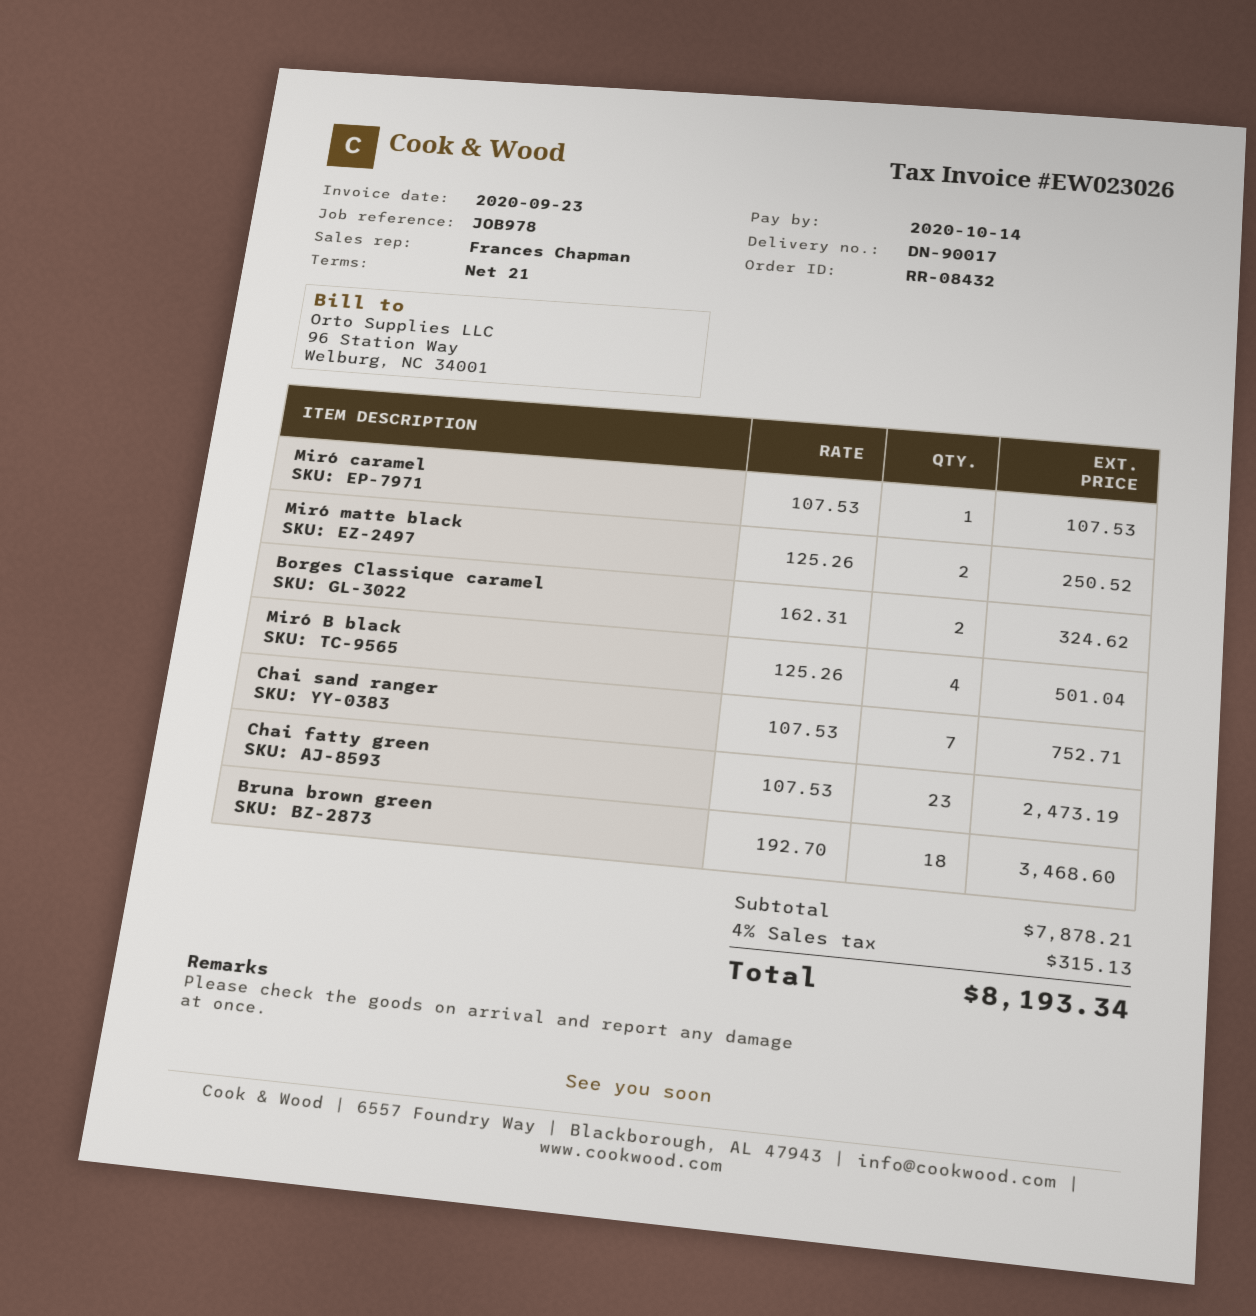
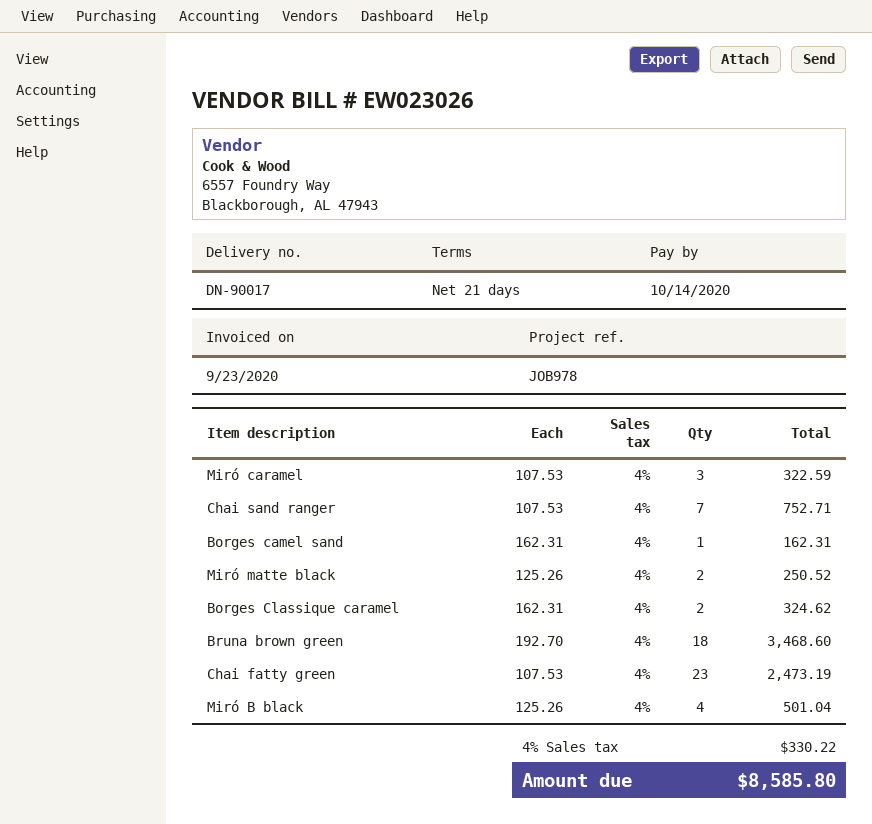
Miró caramel: 1 x 107.53 = 107.53 -> 3 x 107.53 = 322.59
Borges camel sand: none -> 1 x 162.31 = 162.31
tax: 4% = 315.13 -> 4% = 330.22
total: 8193.34 -> 8585.80

